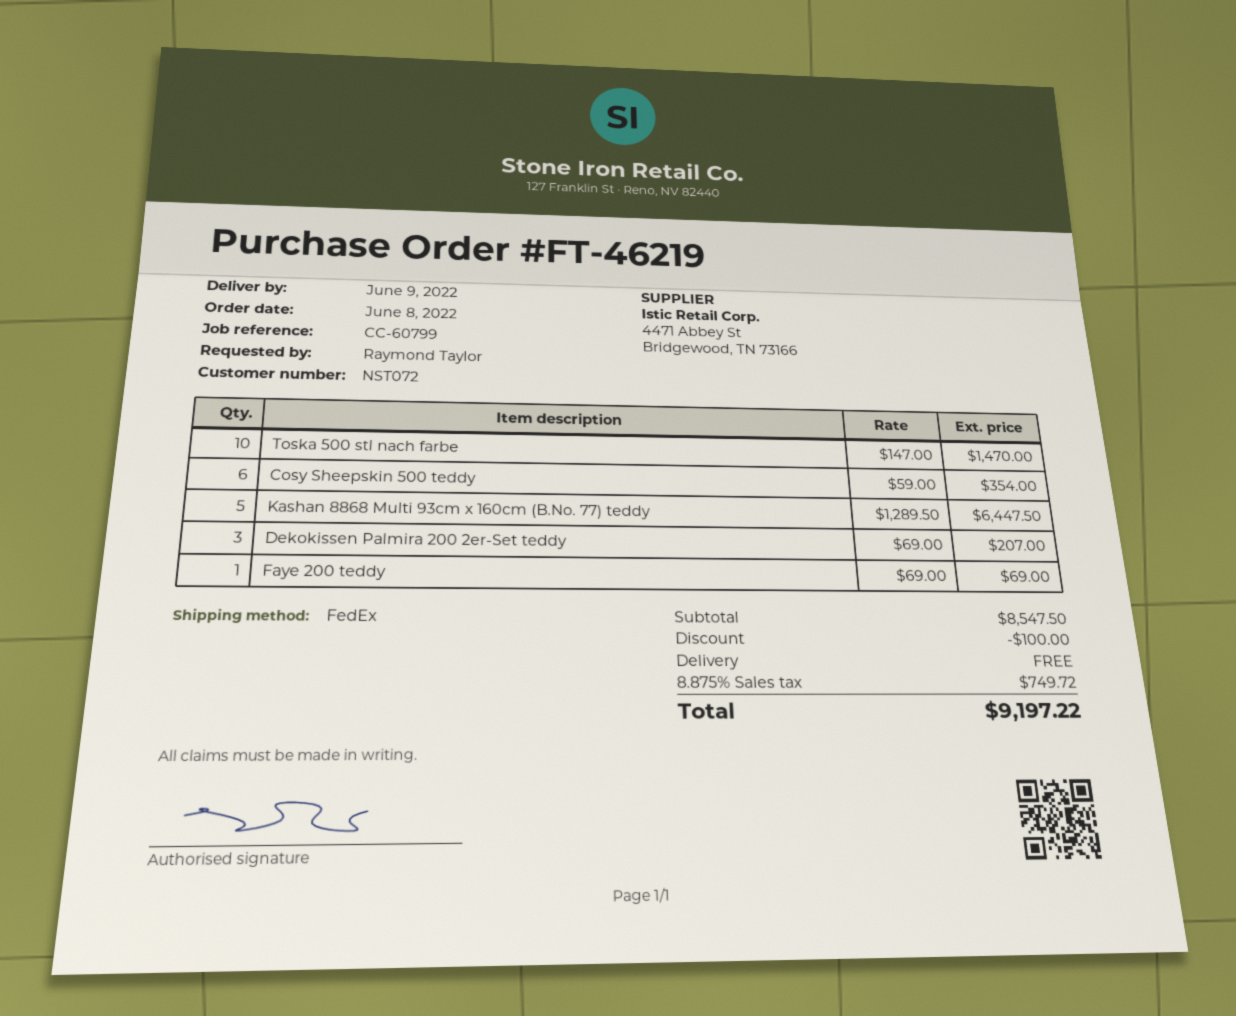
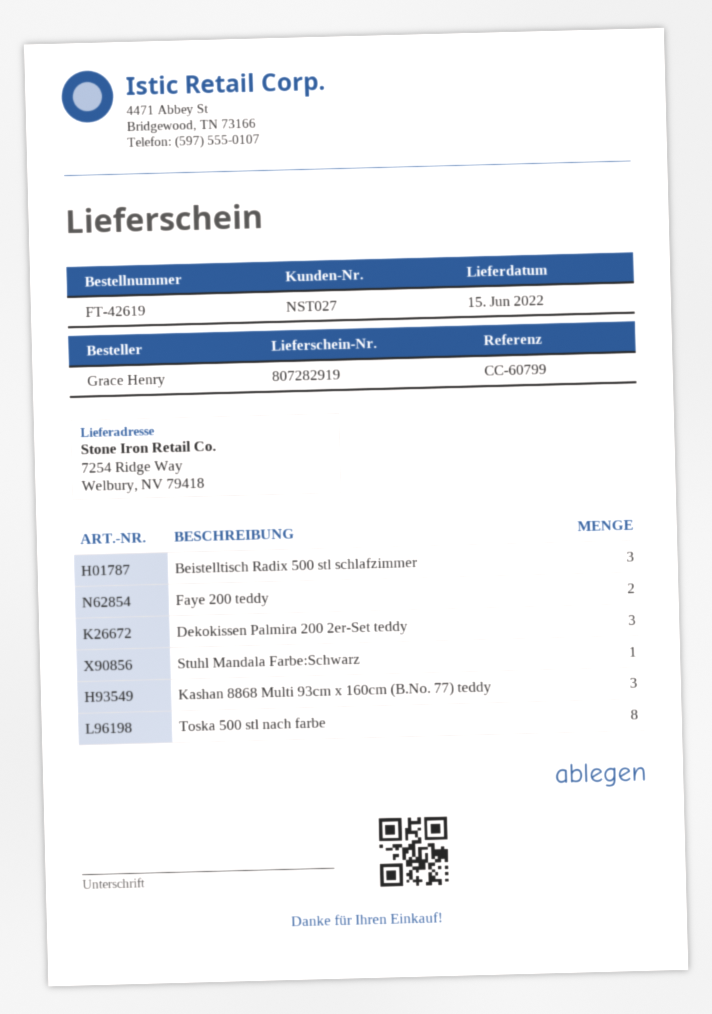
order number: FT-46219 -> FT-42619
delivery date: 2022-06-09 -> 2022-06-15
customer number: NST072 -> NST027
ordered by: Raymond Taylor -> Grace Henry
Toska 500 stl nach farbe: 10 -> 8
Cosy Sheepskin 500 teddy: 6 -> none
Kashan 8868 Multi 93cm x 160cm (B.No. 77) teddy: 5 -> 3
Faye 200 teddy: 1 -> 2
Beistelltisch Radix 500 stl schlafzimmer: none -> 3
Stuhl Mandala Farbe:Schwarz: none -> 1

